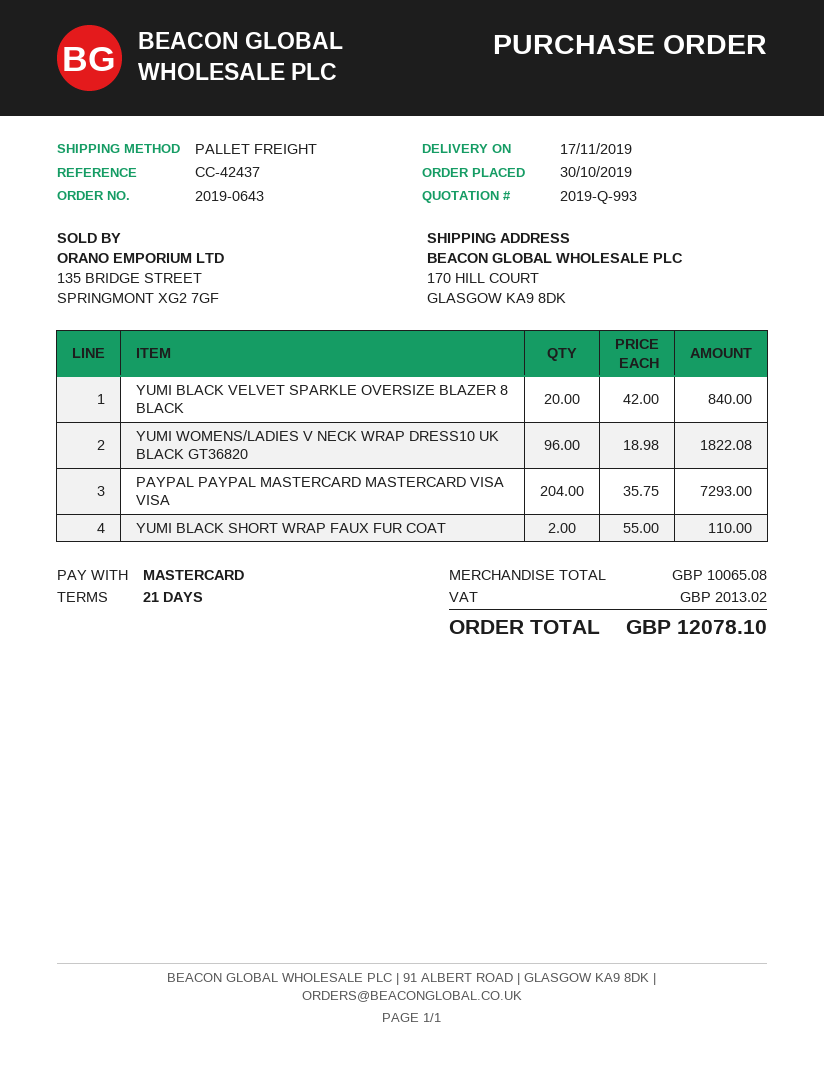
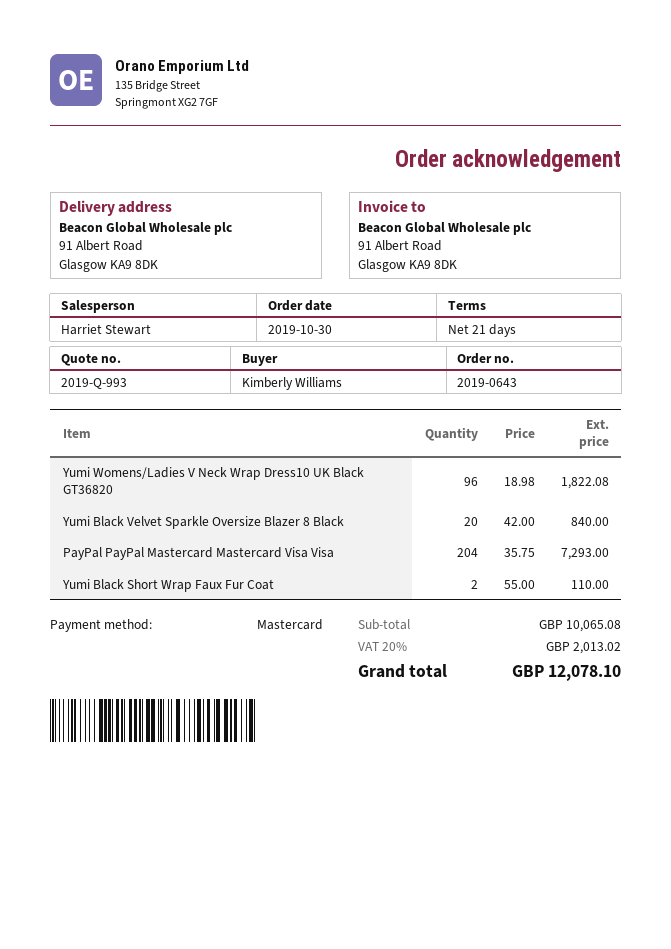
ship to: 170 HILL COURT, GLASGOW KA9 8DK -> 91 Albert Road, Glasgow KA9 8DK

